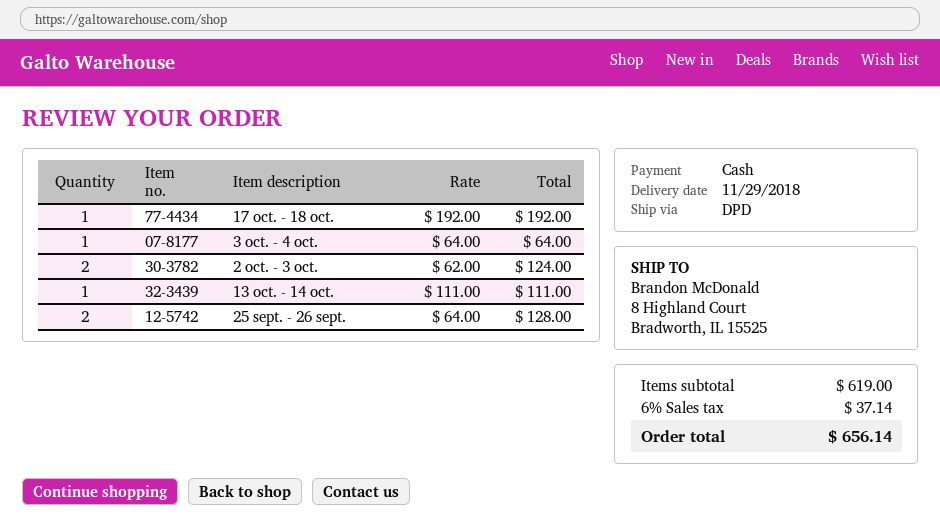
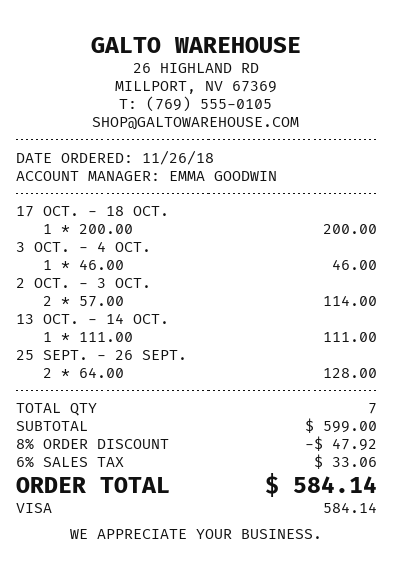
payment method: cash -> Visa
17 oct. - 18 oct.: 1 x 192.00 = 192.00 -> 1 x 200.00 = 200.00
3 oct. - 4 oct.: 1 x 64.00 = 64.00 -> 1 x 46.00 = 46.00
2 oct. - 3 oct.: 2 x 62.00 = 124.00 -> 2 x 57.00 = 114.00
subtotal: 619.00 -> 599.00
discount: none -> 8% = 47.92
tax: 6% = 37.14 -> 6% = 33.06
total: 656.14 -> 584.14

